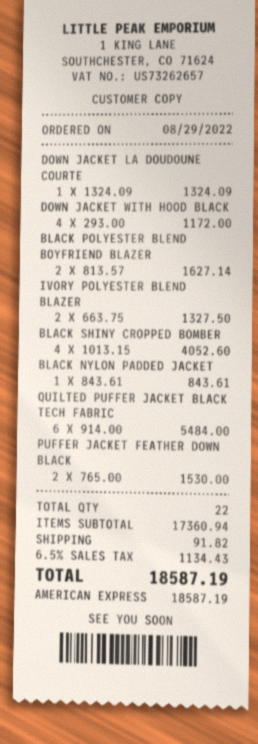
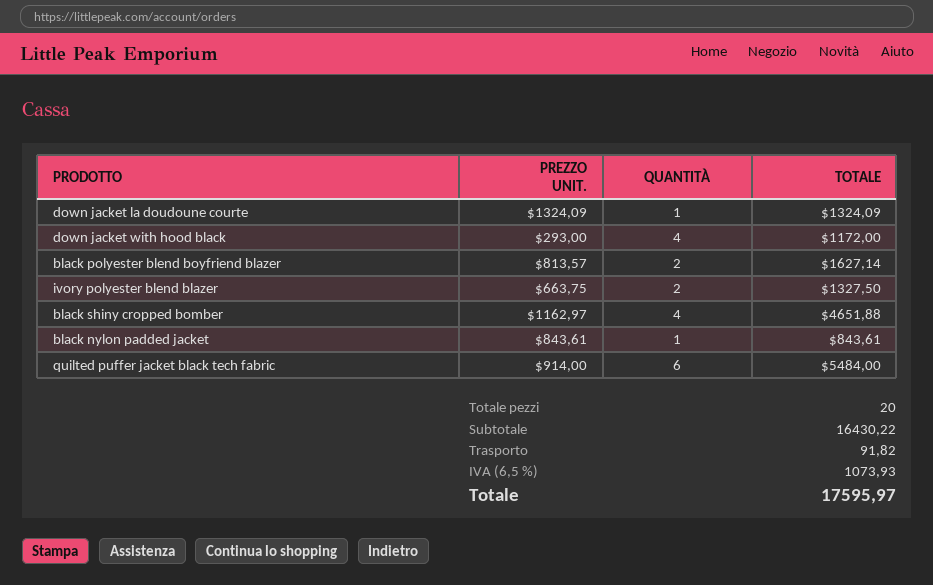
BLACK SHINY CROPPED BOMBER: 4 x 1013.15 = 4052.60 -> 4 x 1162.97 = 4651.88
PUFFER JACKET FEATHER DOWN BLACK: 2 x 765.00 = 1530.00 -> none
total quantity: 22 -> 20
subtotal: 17360.94 -> 16430.22
tax: 6.5% = 1134.43 -> 6.5% = 1073.93
total: 18587.19 -> 17595.97

